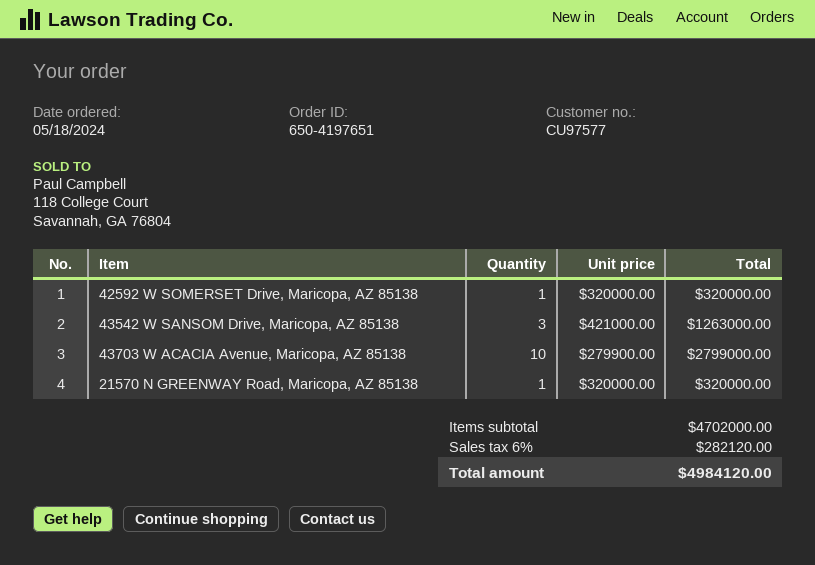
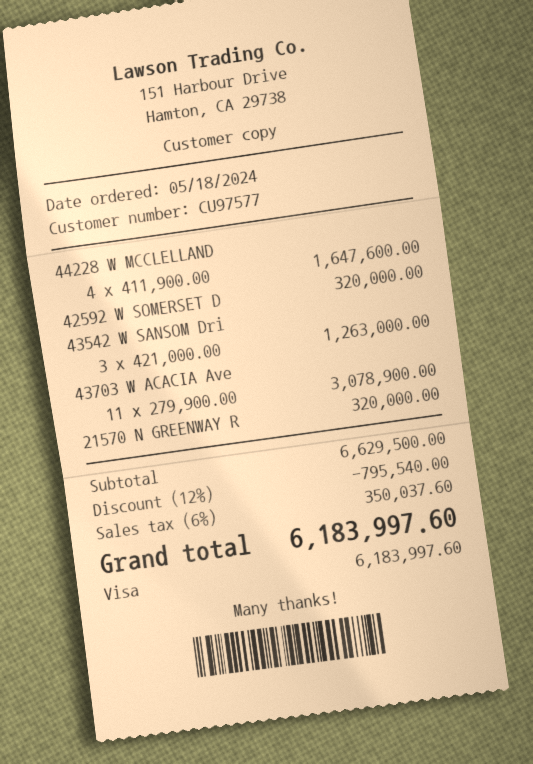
43703 W ACACIA Avenue, Maricopa, AZ 85138: 10 x 279900.00 = 2799000.00 -> 11 x 279900.00 = 3078900.00
44228 W MCCLELLAND: none -> 4 x 411900.00 = 1647600.00
subtotal: 4702000.00 -> 6629500.00
discount: none -> 12% = 795540.00
tax: 6% = 282120.00 -> 6% = 350037.60
total: 4984120.00 -> 6183997.60

